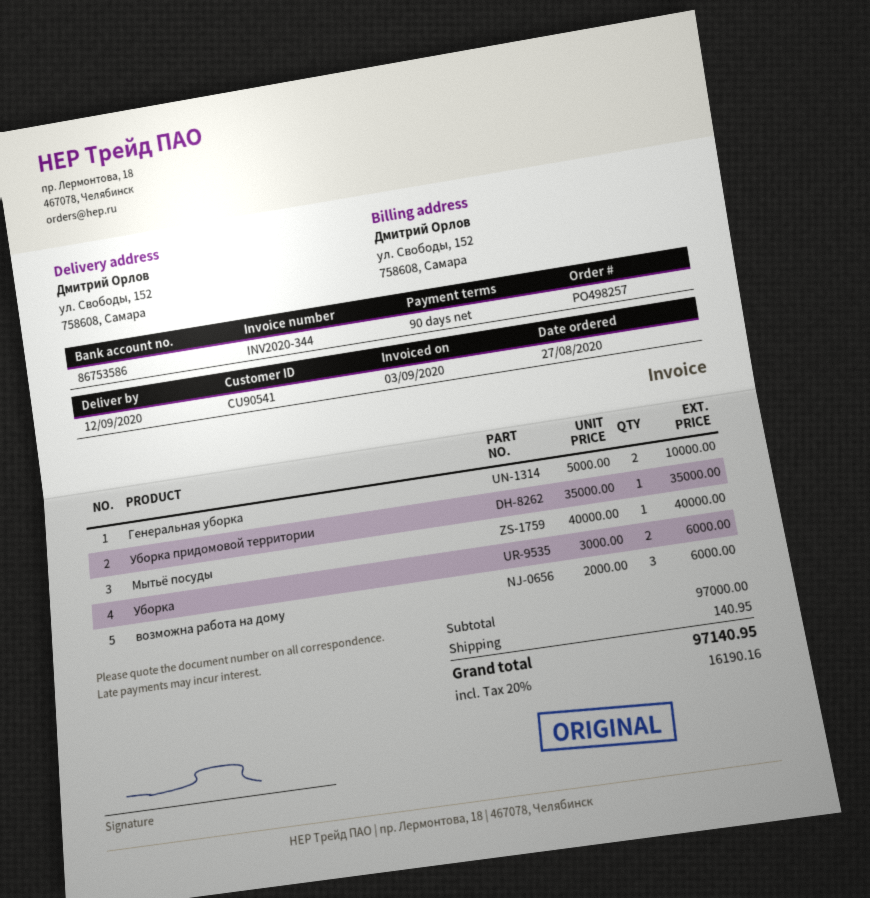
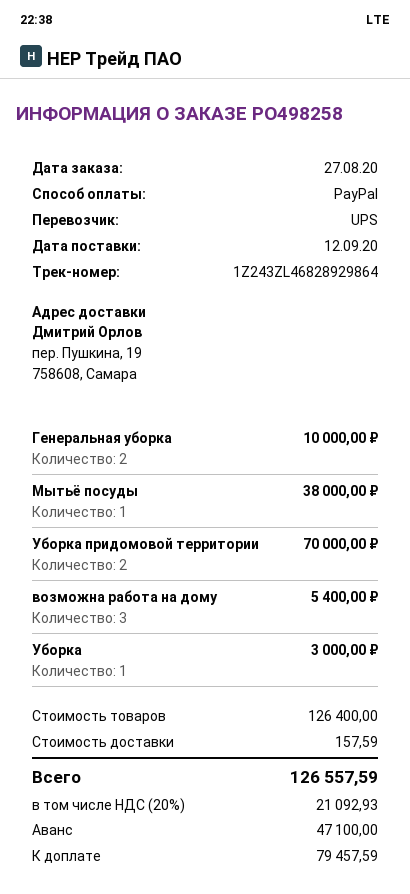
order number: PO498257 -> PO498258
ship to: ул. Свободы, 152, 758608, Самара -> пер. Пушкина, 19, 758608, Самара
Уборка придомовой территории: 1 for 35000.00 -> 2 for 70000.00
Мытьё посуды: 1 for 40000.00 -> 1 for 38000.00
Уборка: 2 for 6000.00 -> 1 for 3000.00
возможна работа на дому: 3 for 6000.00 -> 3 for 5400.00
subtotal: 97000.00 -> 126400.00
shipping: 140.95 -> 157.59
tax: 20% = 16190.16 -> 20% = 21092.93
total: 97140.95 -> 126557.59

